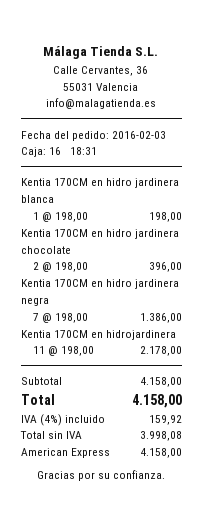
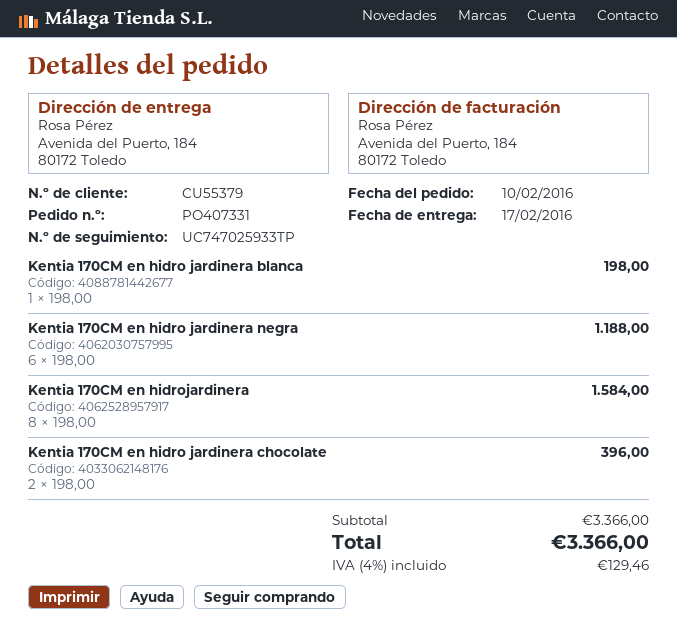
order date: 2016-02-03 -> 2016-02-10
Kentia 170CM en hidro jardinera negra: 7 x 198.00 = 1386.00 -> 6 x 198.00 = 1188.00
Kentia 170CM en hidrojardinera: 11 x 198.00 = 2178.00 -> 8 x 198.00 = 1584.00
subtotal: 4158.00 -> 3366.00
tax: 4% = 159.92 -> 4% = 129.46
total: 4158.00 -> 3366.00

